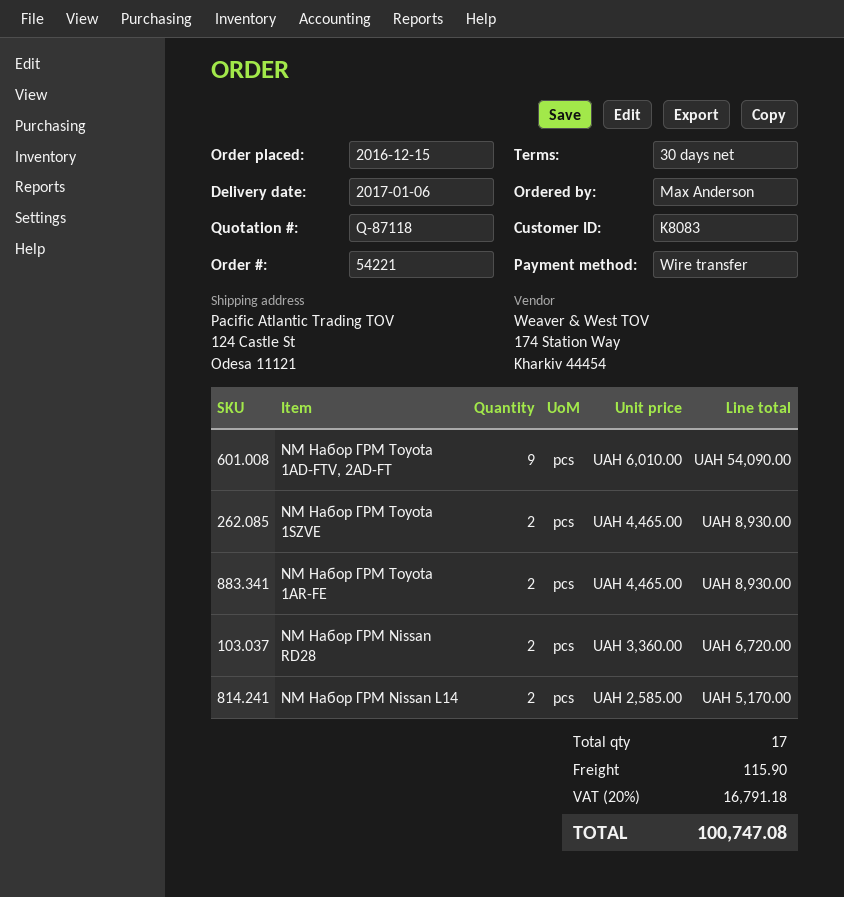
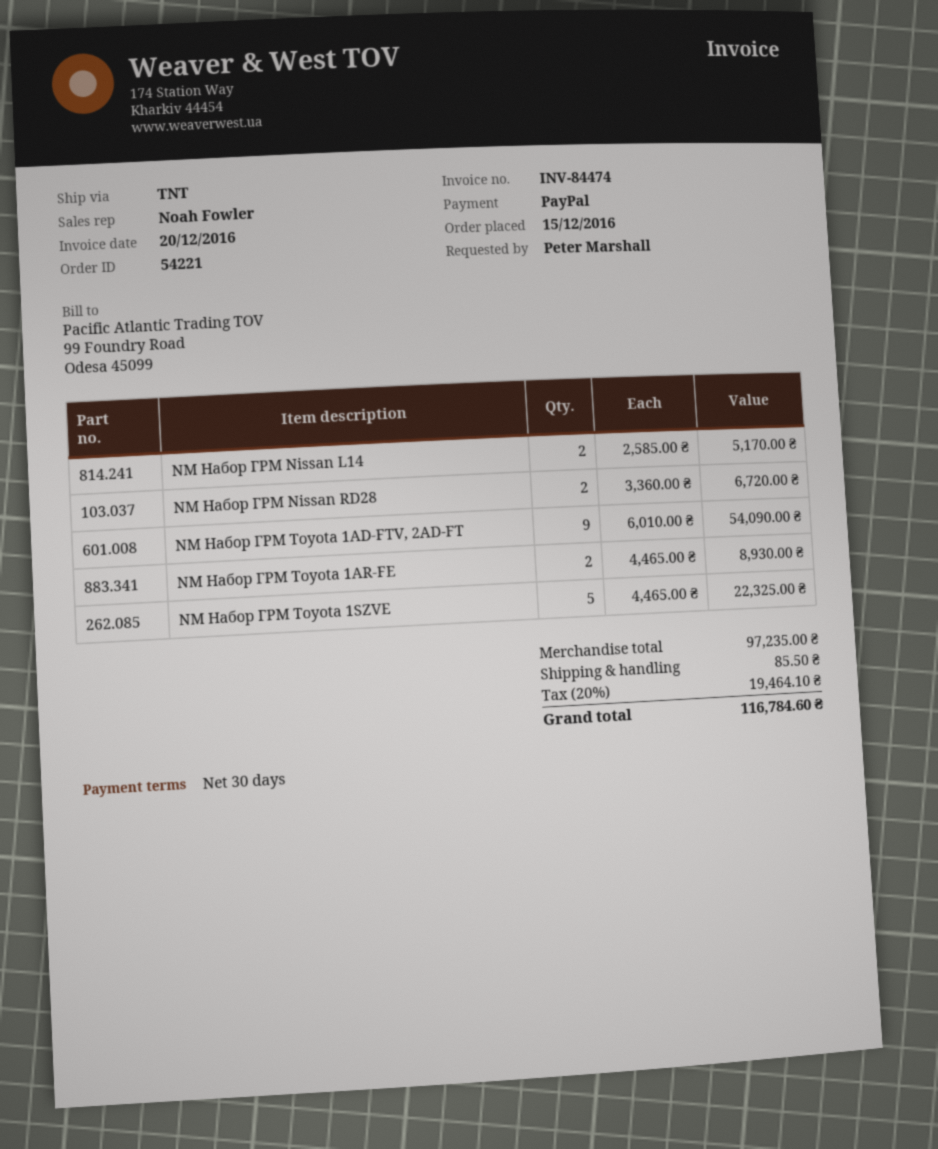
ordered by: Max Anderson -> Peter Marshall
payment method: bank transfer -> PayPal
NM Набор ГРМ Toyota 1SZVE: 2 x 4465.00 = 8930.00 -> 5 x 4465.00 = 22325.00
shipping: 115.90 -> 85.50
tax: 20% = 16791.18 -> 20% = 19464.10
total: 100747.08 -> 116784.60

